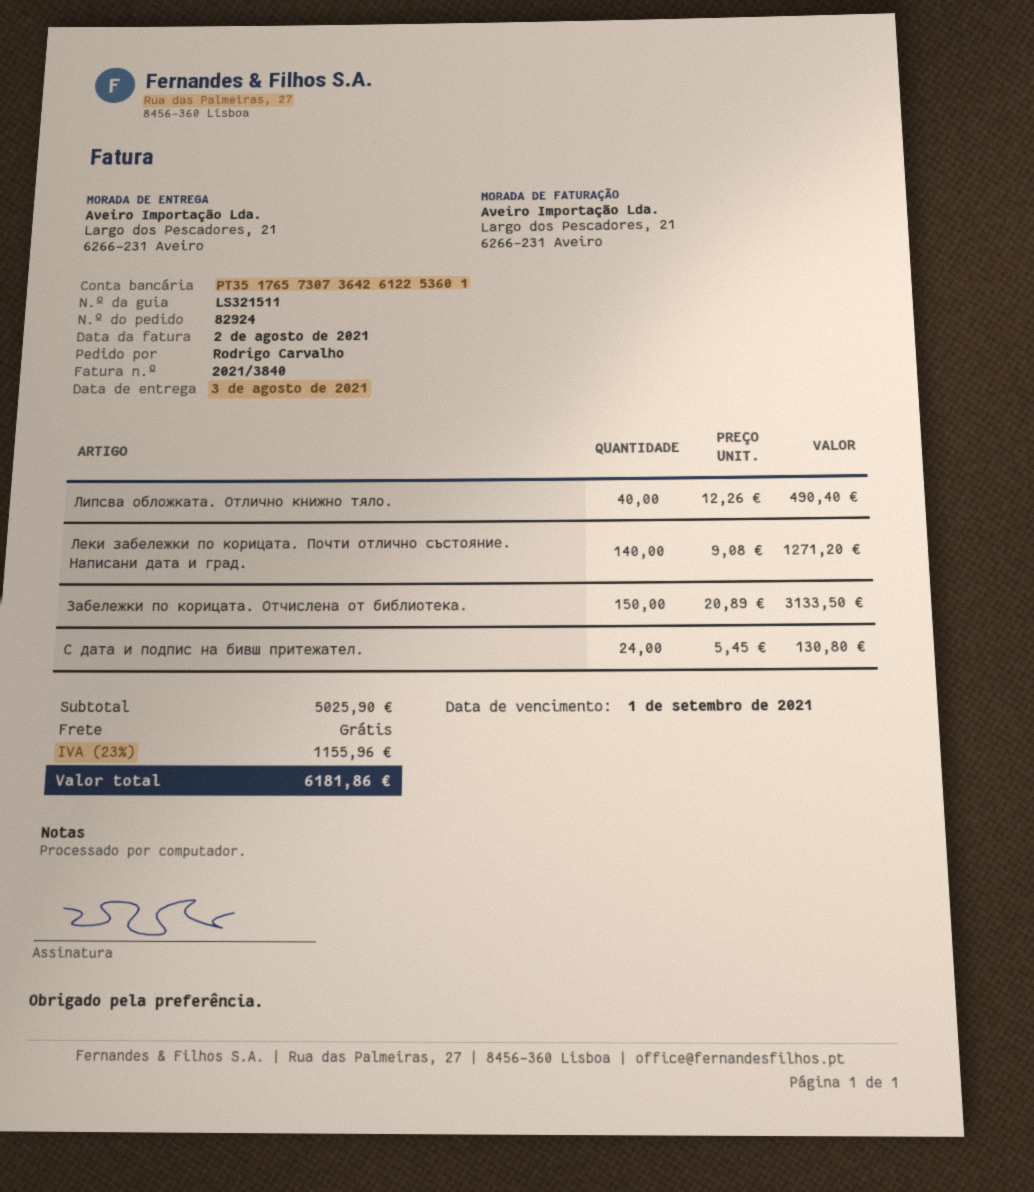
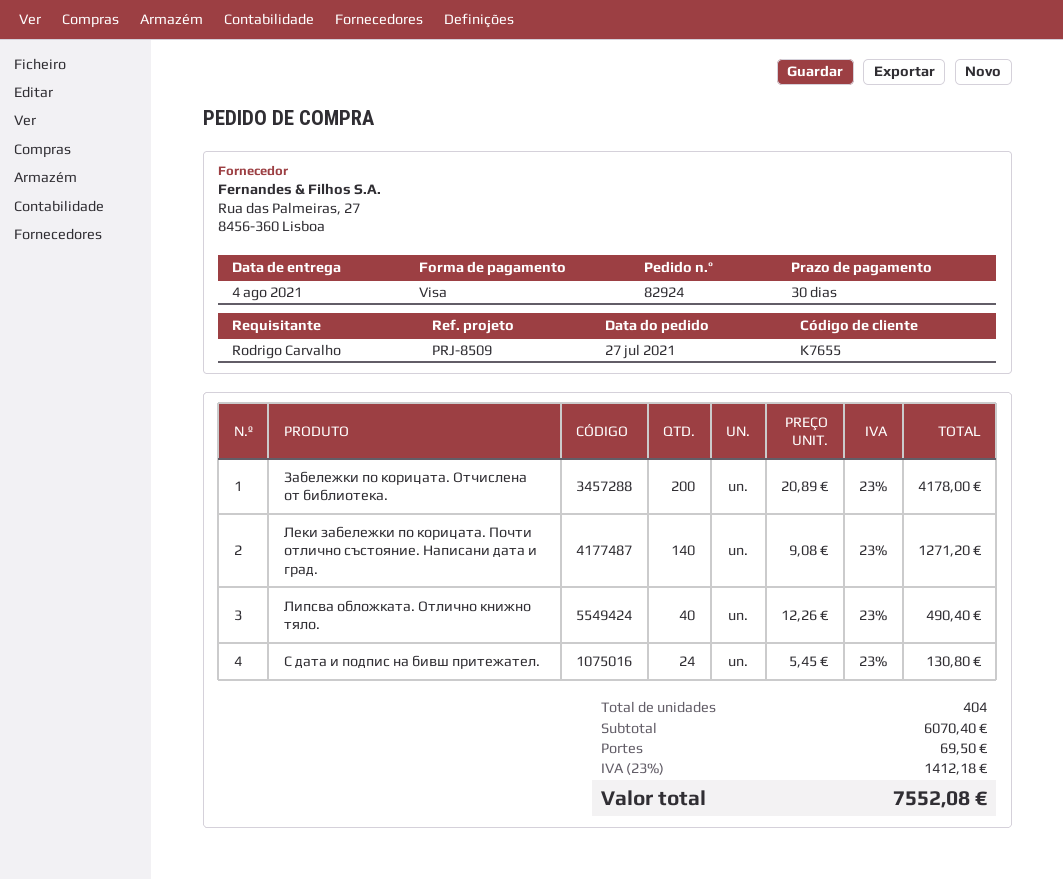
delivery date: 2021-08-03 -> 2021-08-04
Забележки по корицата. Отчислена от библиотека.: 150 x 20.89 = 3133.50 -> 200 x 20.89 = 4178.00
subtotal: 5025.90 -> 6070.40
shipping: 0.00 -> 69.50
tax: 23% = 1155.96 -> 23% = 1412.18
total: 6181.86 -> 7552.08

